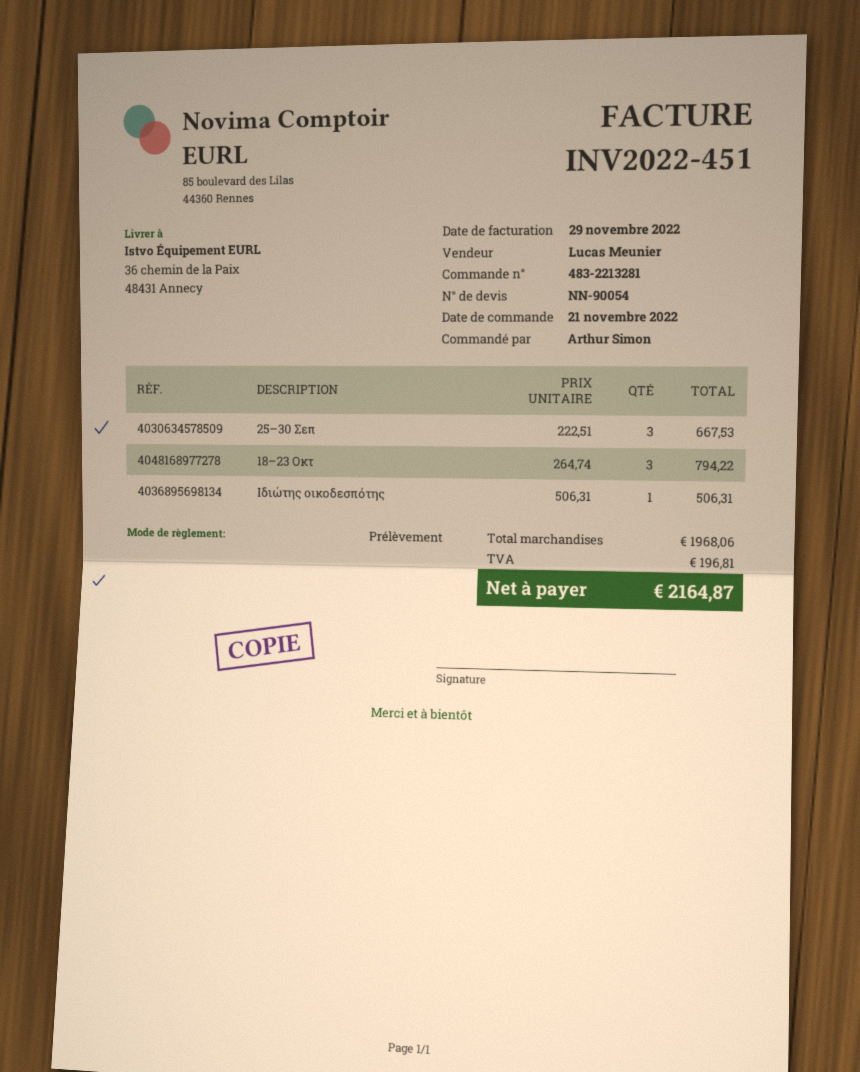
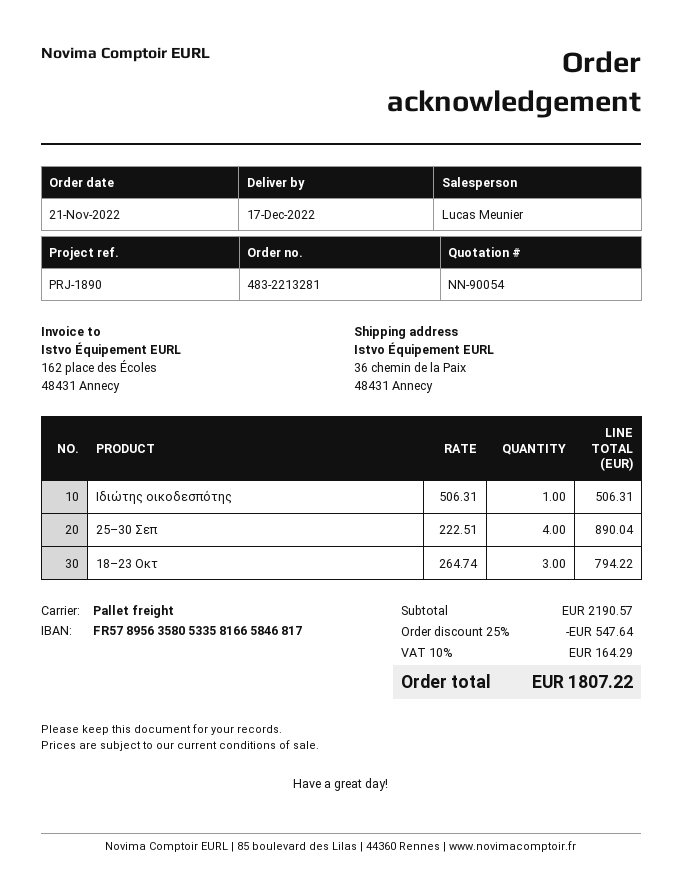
25–30 Σεπ: 3 x 222.51 = 667.53 -> 4 x 222.51 = 890.04
subtotal: 1968.06 -> 2190.57
discount: none -> 25% = 547.64
tax: 196.81 -> 164.29
total: 2164.87 -> 1807.22

